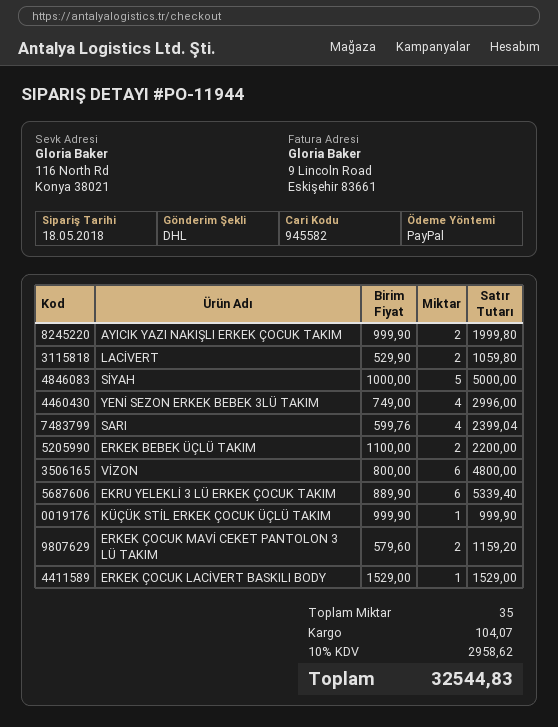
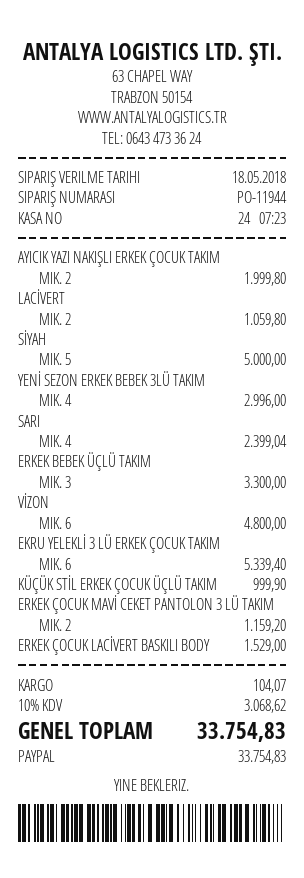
ERKEK BEBEK ÜÇLÜ TAKIM: 2 for 2200.00 -> 3 for 3300.00
tax: 10% = 2958.62 -> 10% = 3068.62
total: 32544.83 -> 33754.83

